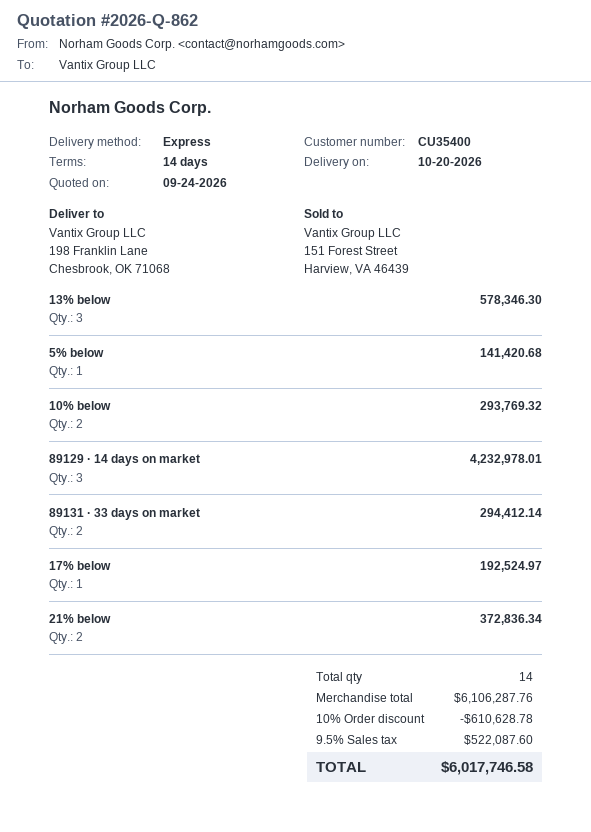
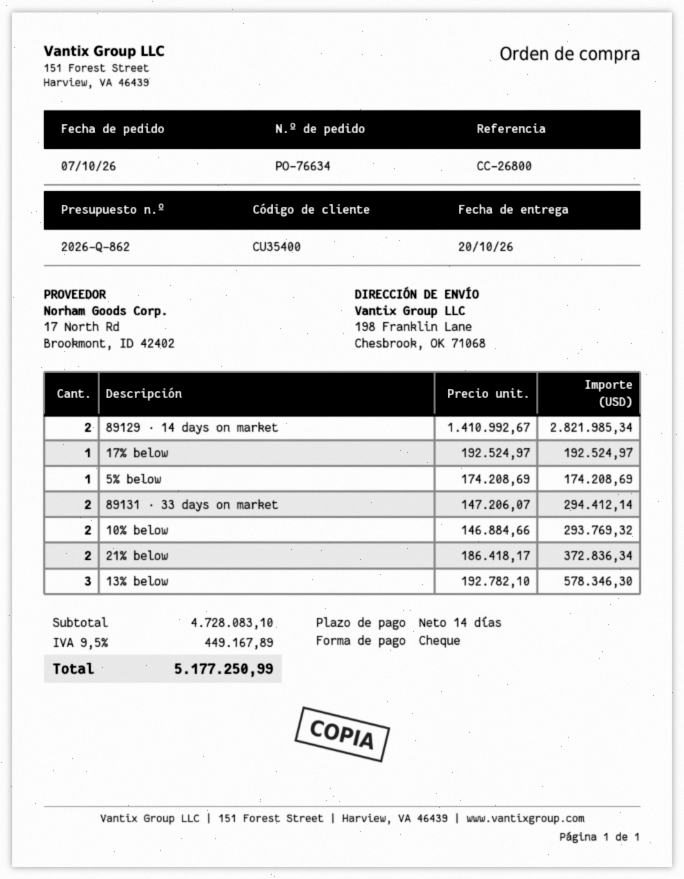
5% below: 1 for 141420.68 -> 1 for 174208.69
89129 · 14 days on market: 3 for 4232978.01 -> 2 for 2821985.34
subtotal: 6106287.76 -> 4728083.10
discount: 10% = 610628.78 -> none
tax: 9.5% = 522087.60 -> 9.5% = 449167.89
total: 6017746.58 -> 5177250.99

